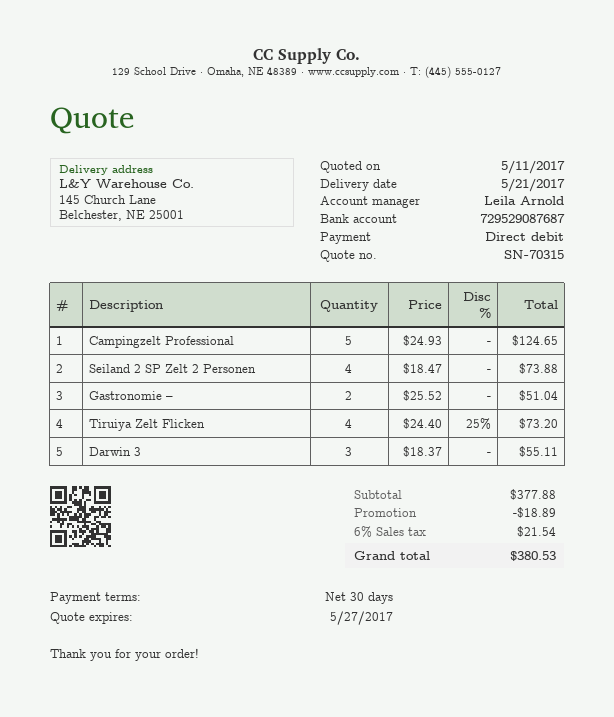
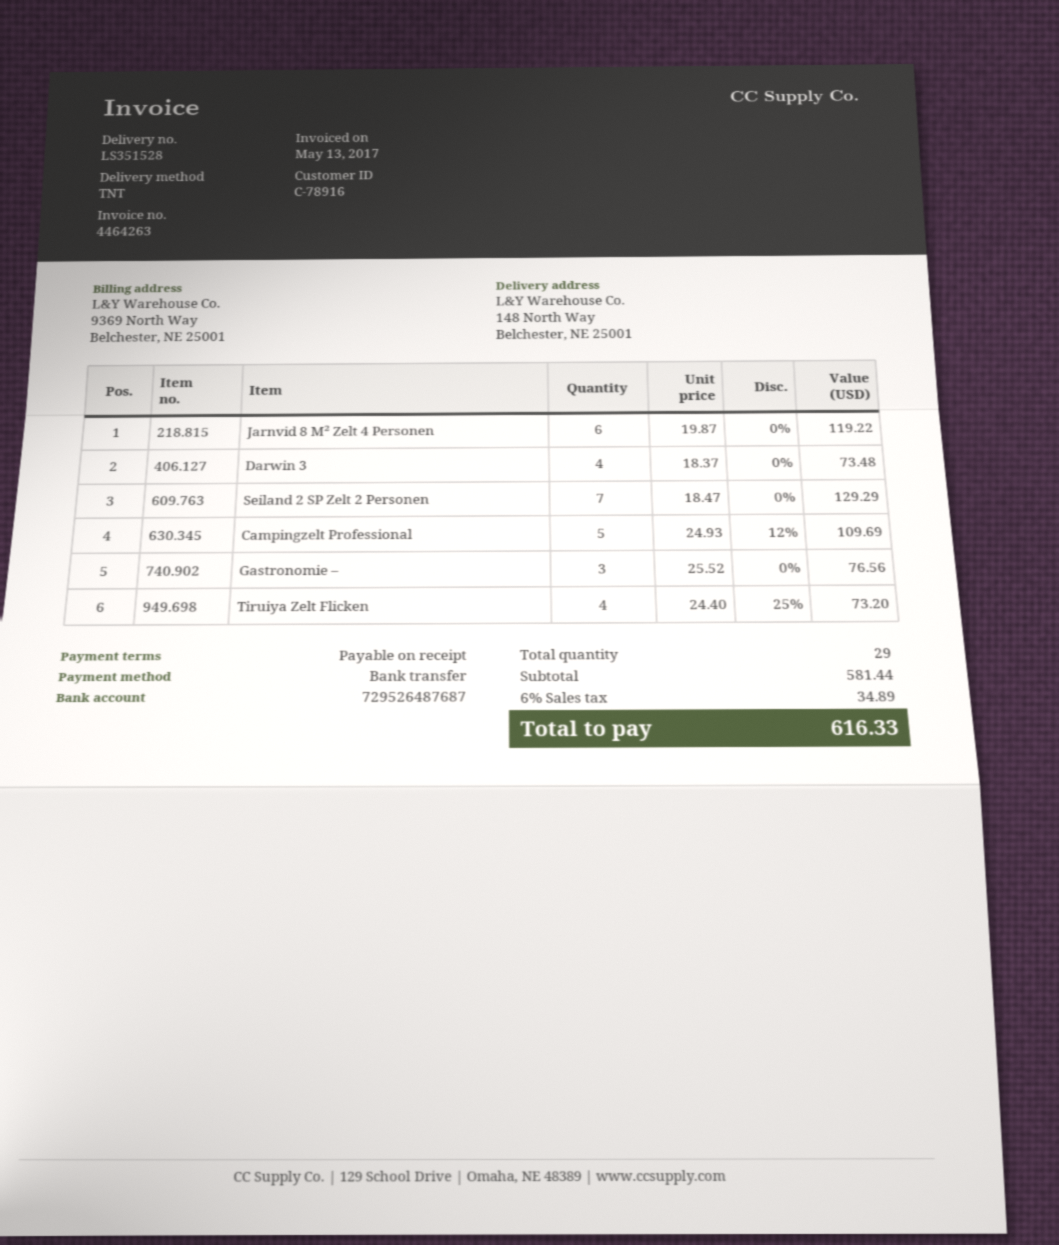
payment terms: 30 days -> on receipt
payment method: direct debit -> bank transfer
bank account: 729529087687 -> 729526487687
ship to: 145 Church Lane, Belchester, NE 25001 -> 148 North Way, Belchester, NE 25001
Campingzelt Professional: 5 x 24.93 = 124.65 -> 5 x 24.93 - 12% = 109.69
Seiland 2 SP Zelt 2 Personen: 4 x 18.47 = 73.88 -> 7 x 18.47 = 129.29
Gastronomie –: 2 x 25.52 = 51.04 -> 3 x 25.52 = 76.56
Darwin 3: 3 x 18.37 = 55.11 -> 4 x 18.37 = 73.48
Jarnvid 8 M² Zelt 4 Personen: none -> 6 x 19.87 = 119.22
subtotal: 377.88 -> 581.44
discount: 18.89 -> none
tax: 6% = 21.54 -> 6% = 34.89
total: 380.53 -> 616.33

